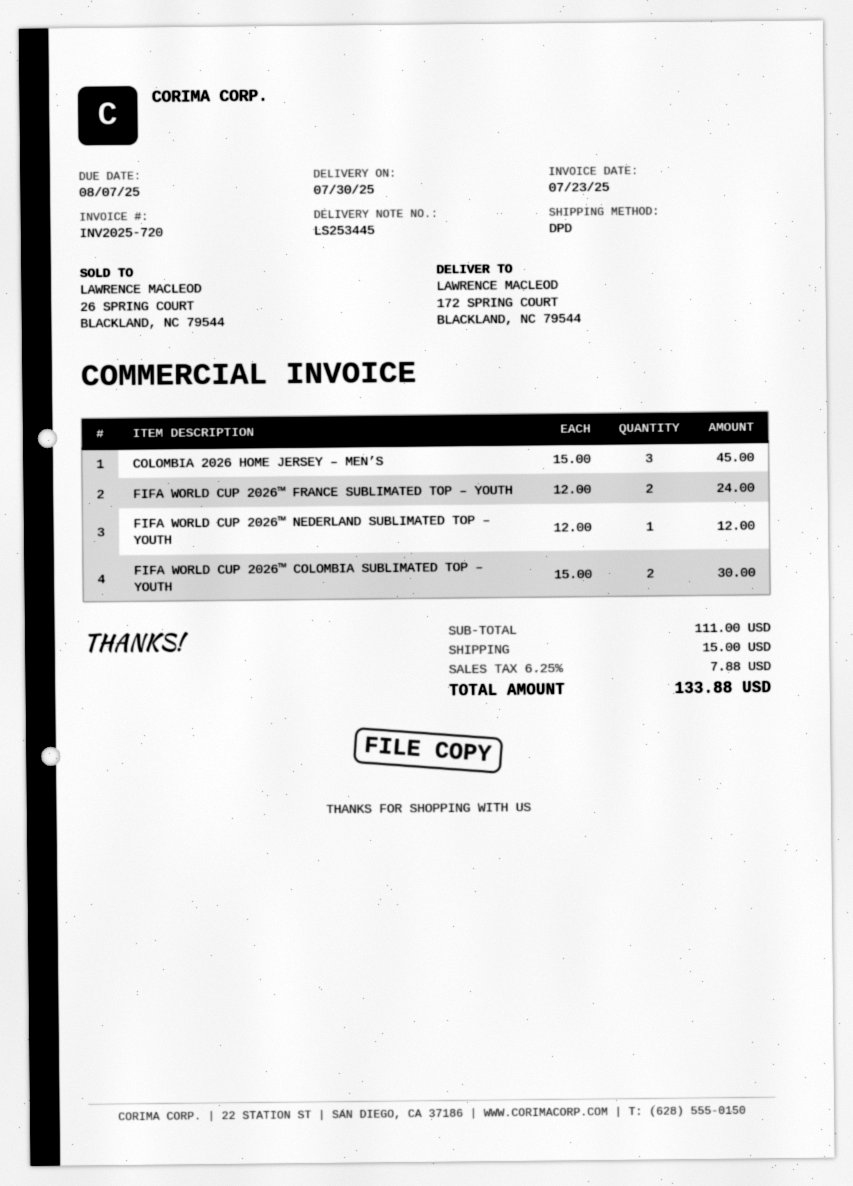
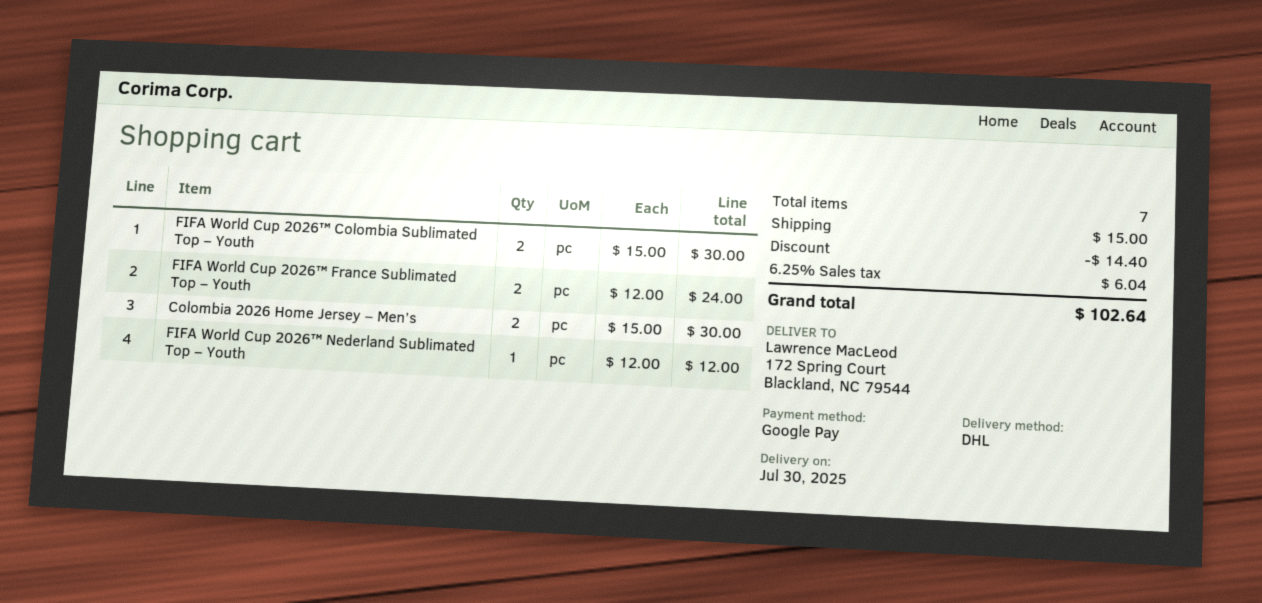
shipping method: DPD -> DHL
COLOMBIA 2026 HOME JERSEY – MEN’S: 3 x 15.00 = 45.00 -> 2 x 15.00 = 30.00
discount: none -> 14.40
tax: 6.25% = 7.88 -> 6.25% = 6.04
total: 133.88 -> 102.64

